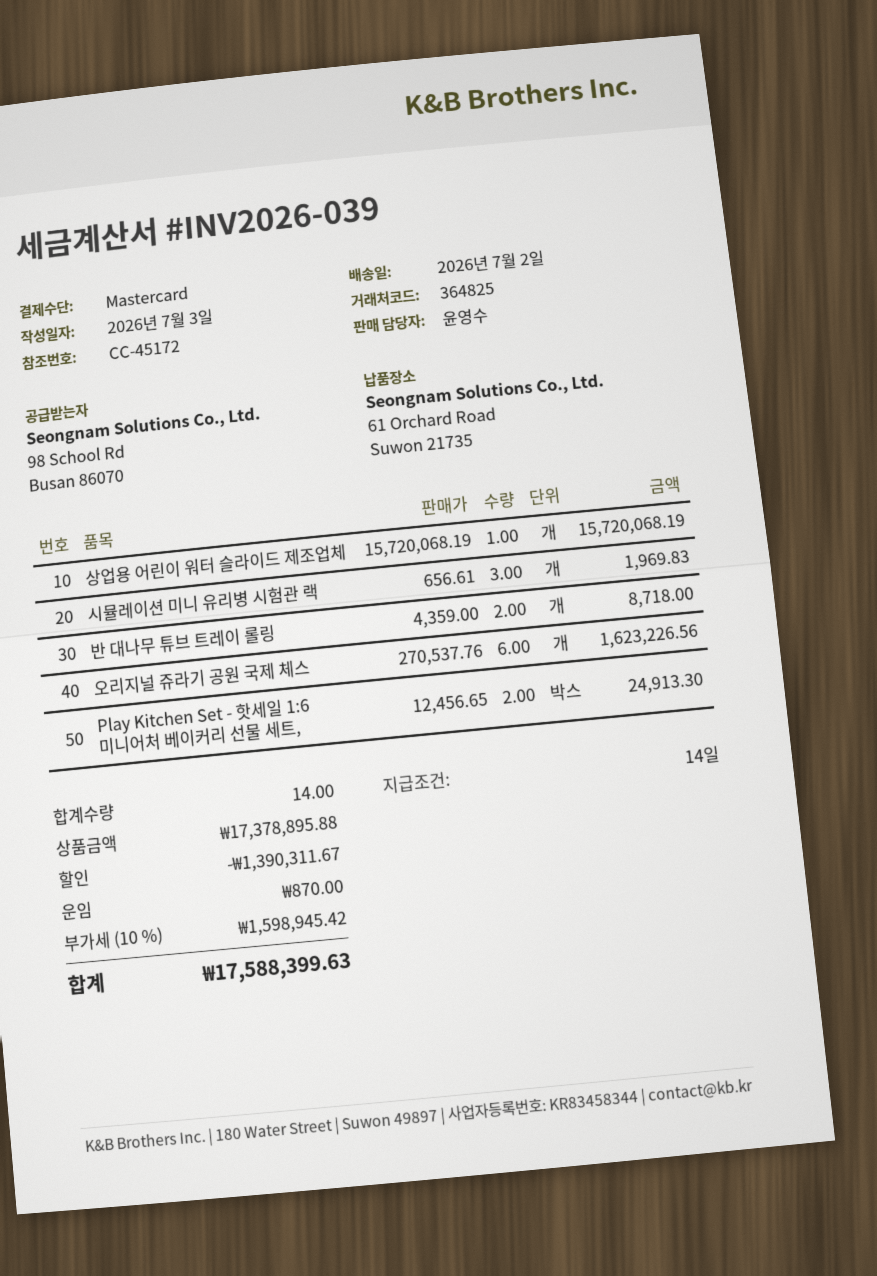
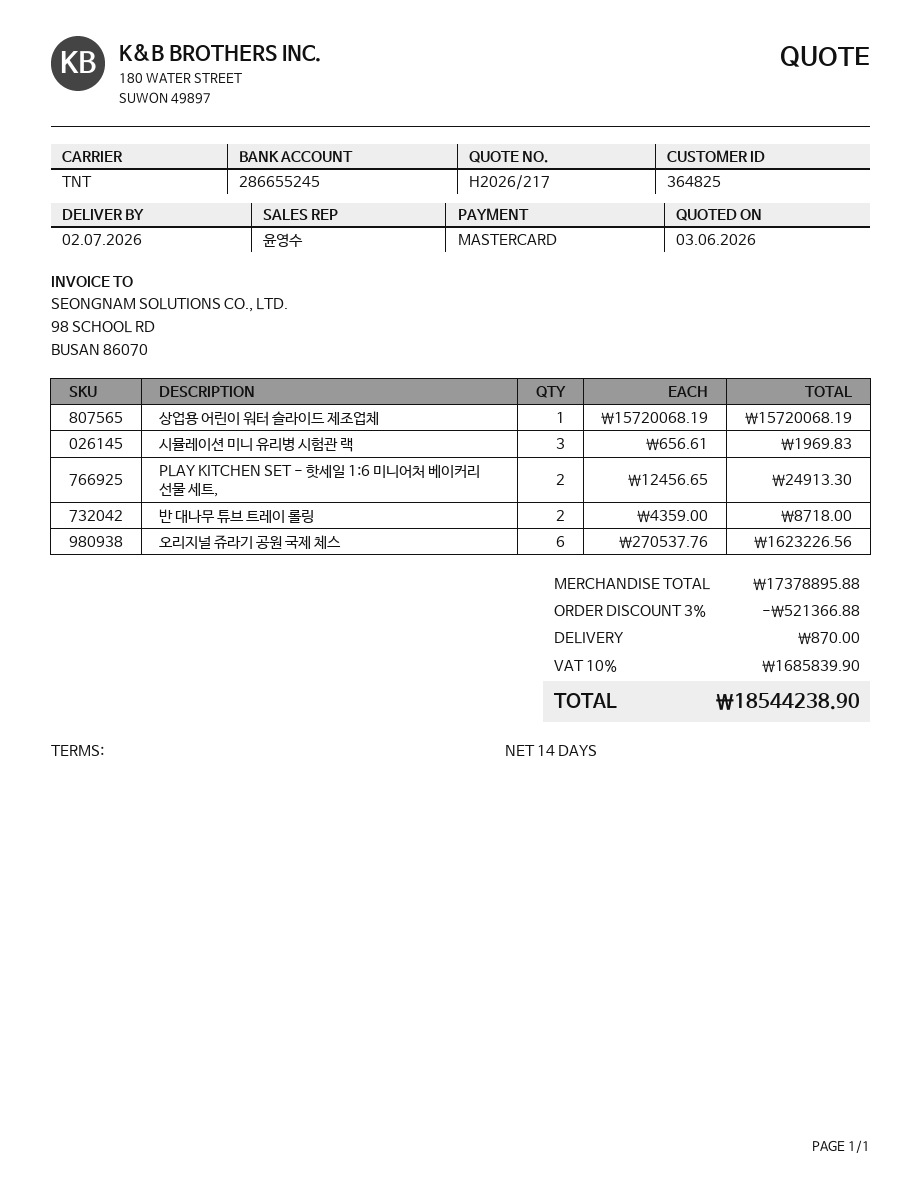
discount: 1390311.67 -> 521366.88
tax: 10% = 1598945.42 -> 10% = 1685839.90
total: 17588399.63 -> 18544238.90

